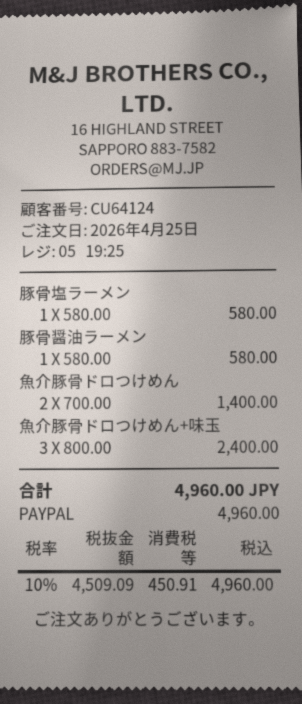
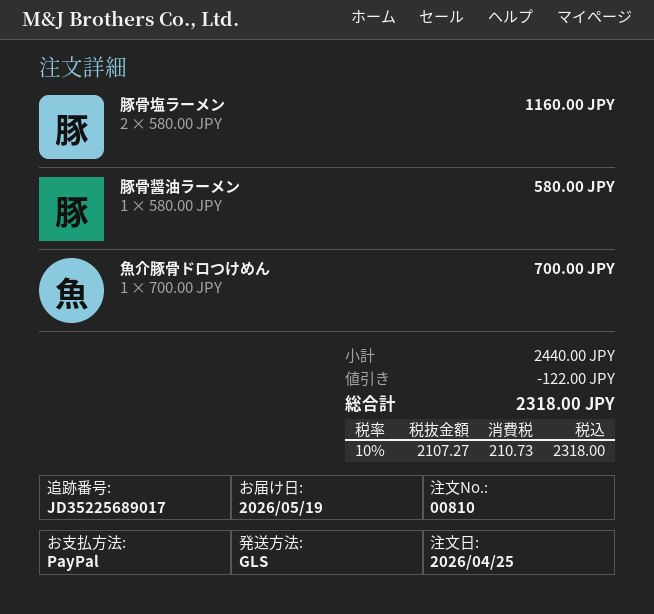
豚骨塩ラーメン: 1 x 580.00 = 580.00 -> 2 x 580.00 = 1160.00
魚介豚骨ドロつけめん: 2 x 700.00 = 1400.00 -> 1 x 700.00 = 700.00
魚介豚骨ドロつけめん+味玉: 3 x 800.00 = 2400.00 -> none
discount: none -> 122.00
net: 4509.09 -> 2107.27
tax: 10% = 450.91 -> 10% = 210.73
total: 4960.00 -> 2318.00

